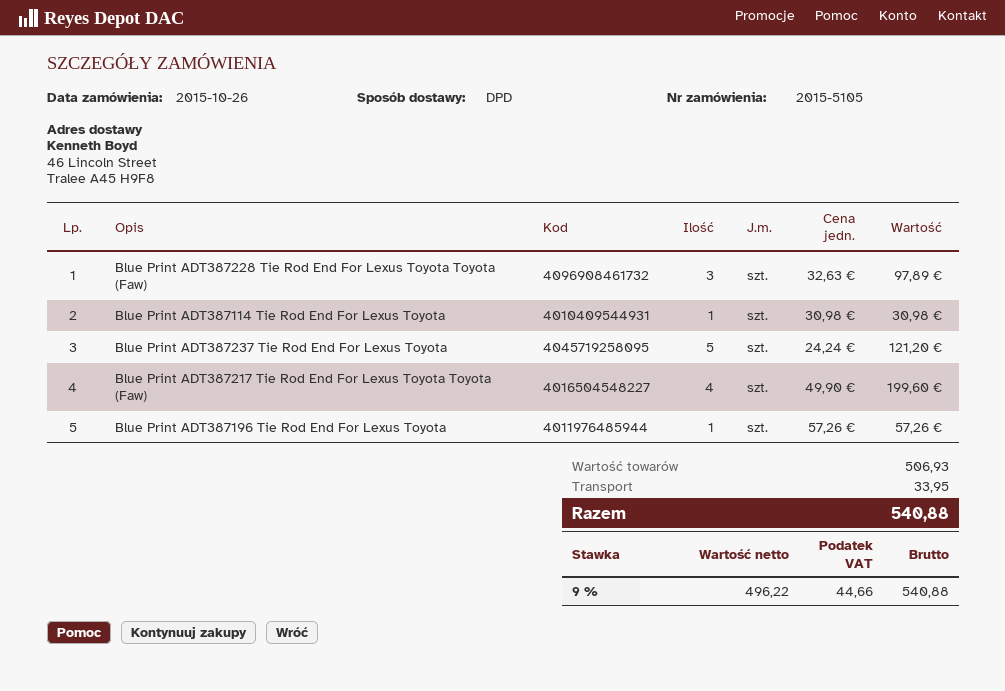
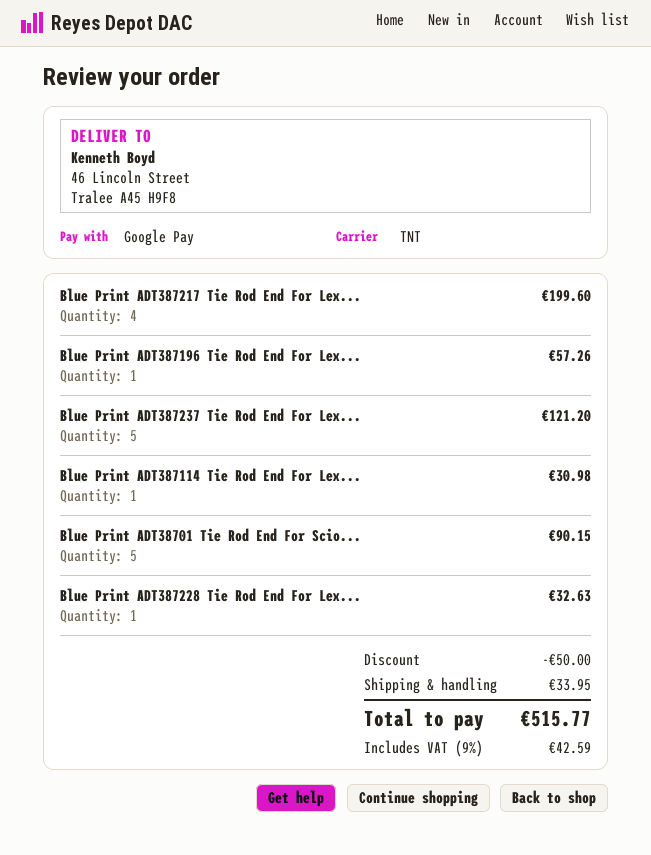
shipping method: DPD -> TNT
Blue Print ADT387228 Tie Rod End For Lexus Toyota Toyota (Faw): 3 for 97.89 -> 1 for 32.63
Blue Print ADT38701 Tie Rod End For Scio...: none -> 5 for 90.15
discount: none -> 50.00
tax: 9% = 44.66 -> 9% = 42.59
total: 540.88 -> 515.77

